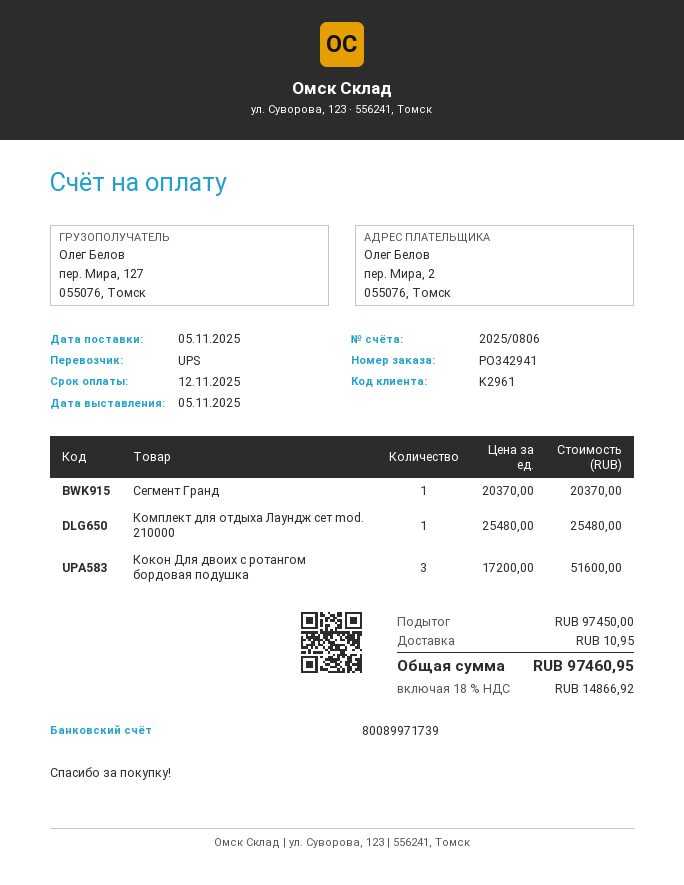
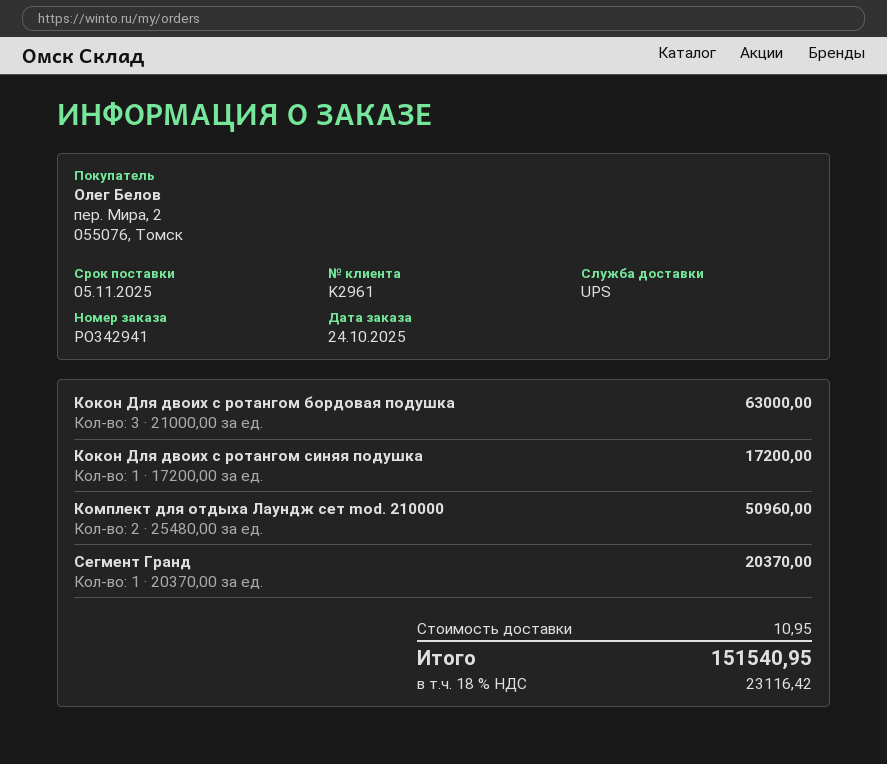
Комплект для отдыха Лаундж сет mod. 210000: 1 x 25480.00 = 25480.00 -> 2 x 25480.00 = 50960.00
Кокон Для двоих с ротангом бордовая подушка: 3 x 17200.00 = 51600.00 -> 3 x 21000.00 = 63000.00
Кокон Для двоих с ротангом синяя подушка: none -> 1 x 17200.00 = 17200.00
tax: 18% = 14866.92 -> 18% = 23116.42
total: 97460.95 -> 151540.95

